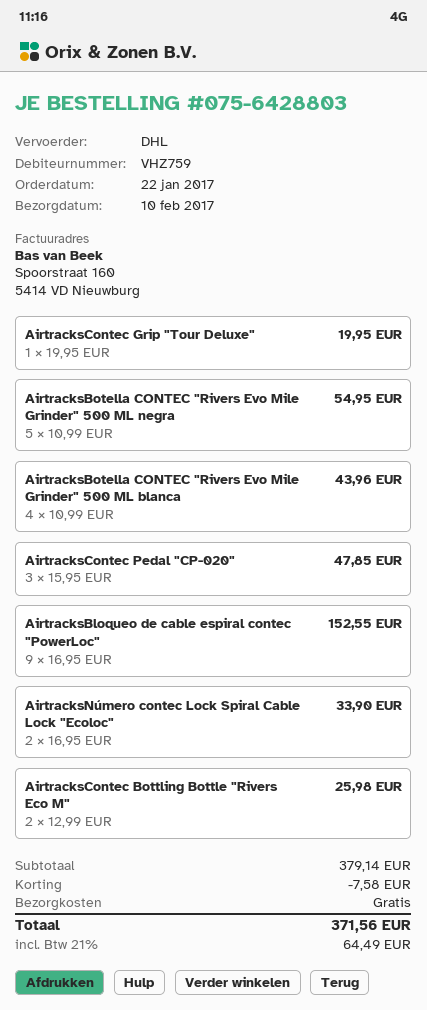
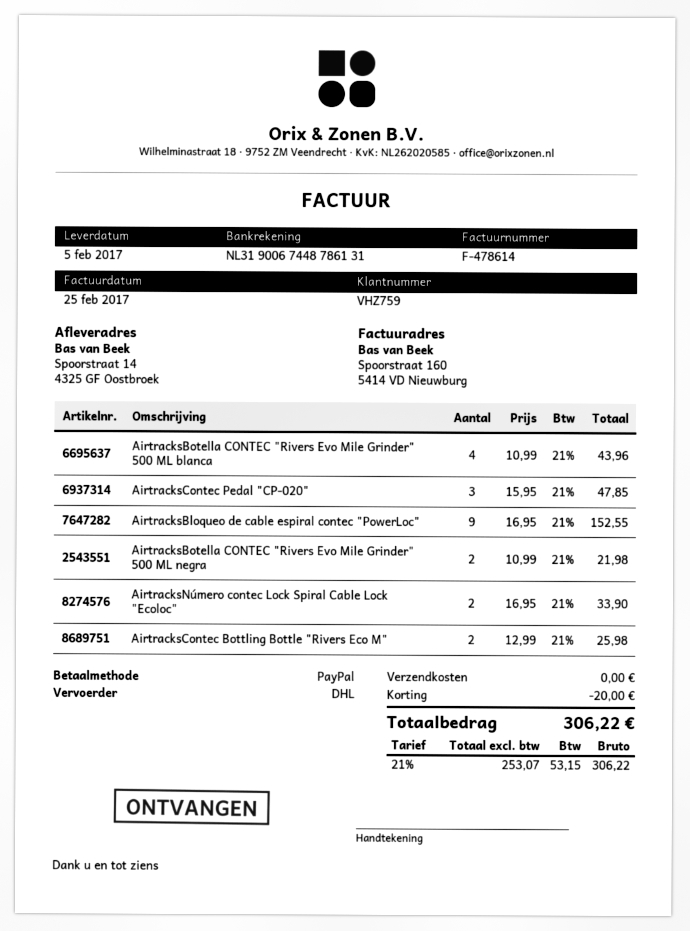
delivery date: 2017-02-10 -> 2017-02-05
AirtracksContec Grip "Tour Deluxe": 1 x 19.95 = 19.95 -> none
AirtracksBotella CONTEC "Rivers Evo Mile Grinder" 500 ML negra: 5 x 10.99 = 54.95 -> 2 x 10.99 = 21.98
discount: 7.58 -> 20.00
tax: 21% = 64.49 -> 21% = 53.15
total: 371.56 -> 306.22

